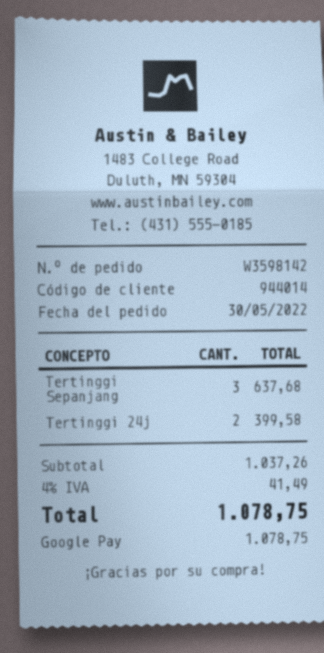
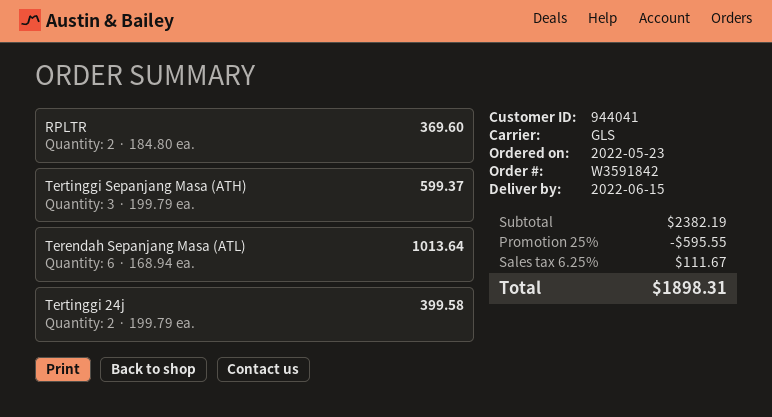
order number: W3598142 -> W3591842
order date: 2022-05-30 -> 2022-05-23
customer number: 944014 -> 944041
Tertinggi Sepanjang: 3 for 637.68 -> 3 for 599.37
RPLTR: none -> 2 for 369.60
Terendah Sepanjang Masa (ATL): none -> 6 for 1013.64
subtotal: 1037.26 -> 2382.19
discount: none -> 25% = 595.55
tax: 4% = 41.49 -> 6.25% = 111.67
total: 1078.75 -> 1898.31

